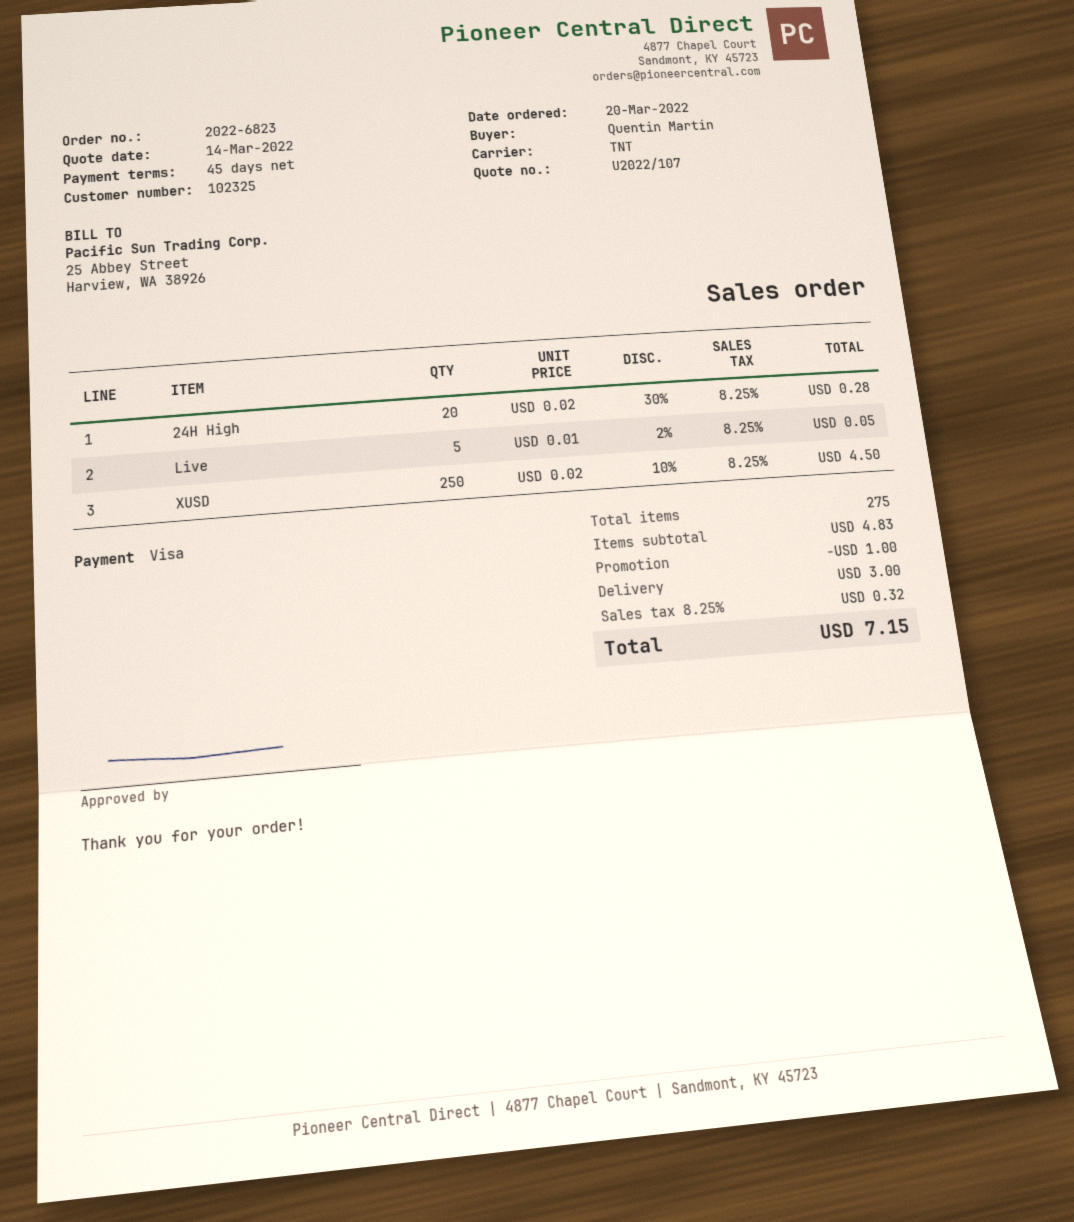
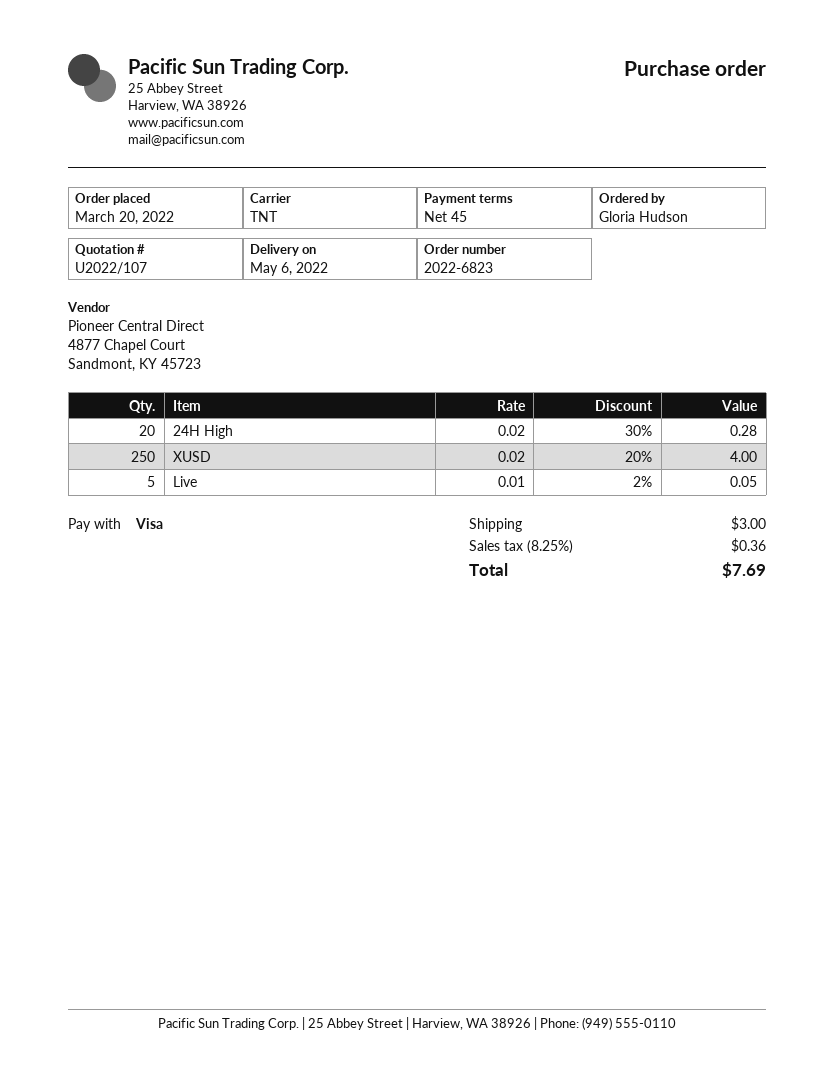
ordered by: Quentin Martin -> Gloria Hudson
XUSD: 250 x 0.02 - 10% = 4.50 -> 250 x 0.02 - 20% = 4.00
discount: 1.00 -> none
tax: 8.25% = 0.32 -> 8.25% = 0.36
total: 7.15 -> 7.69

